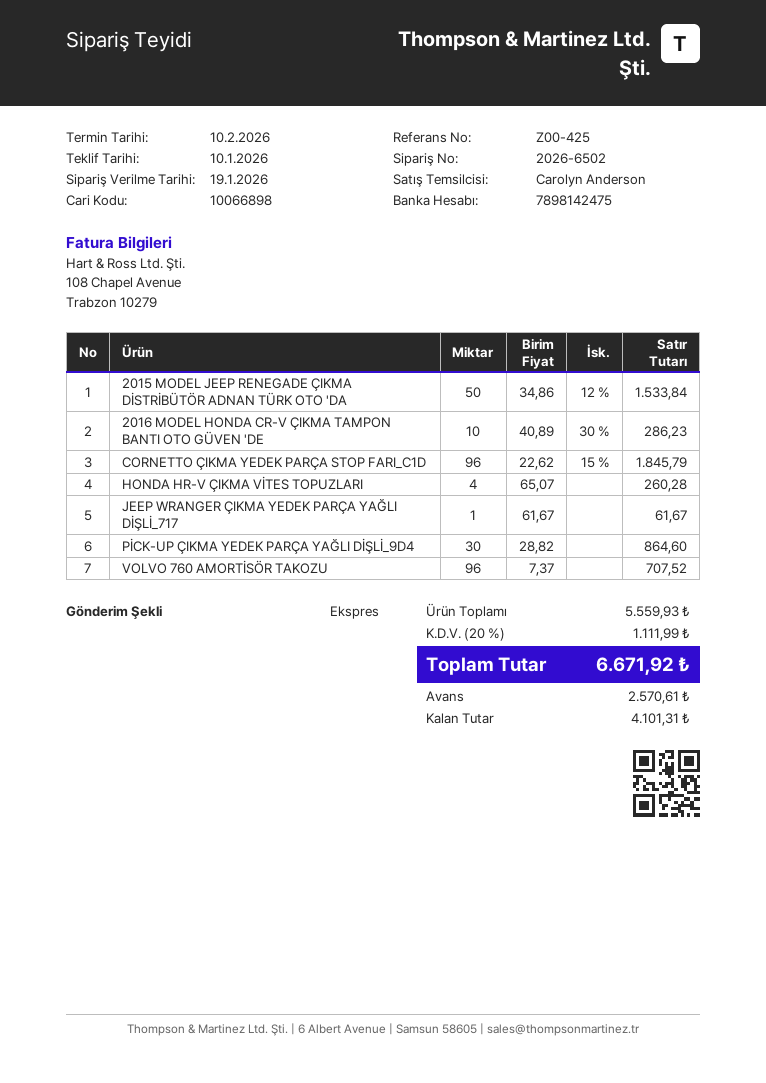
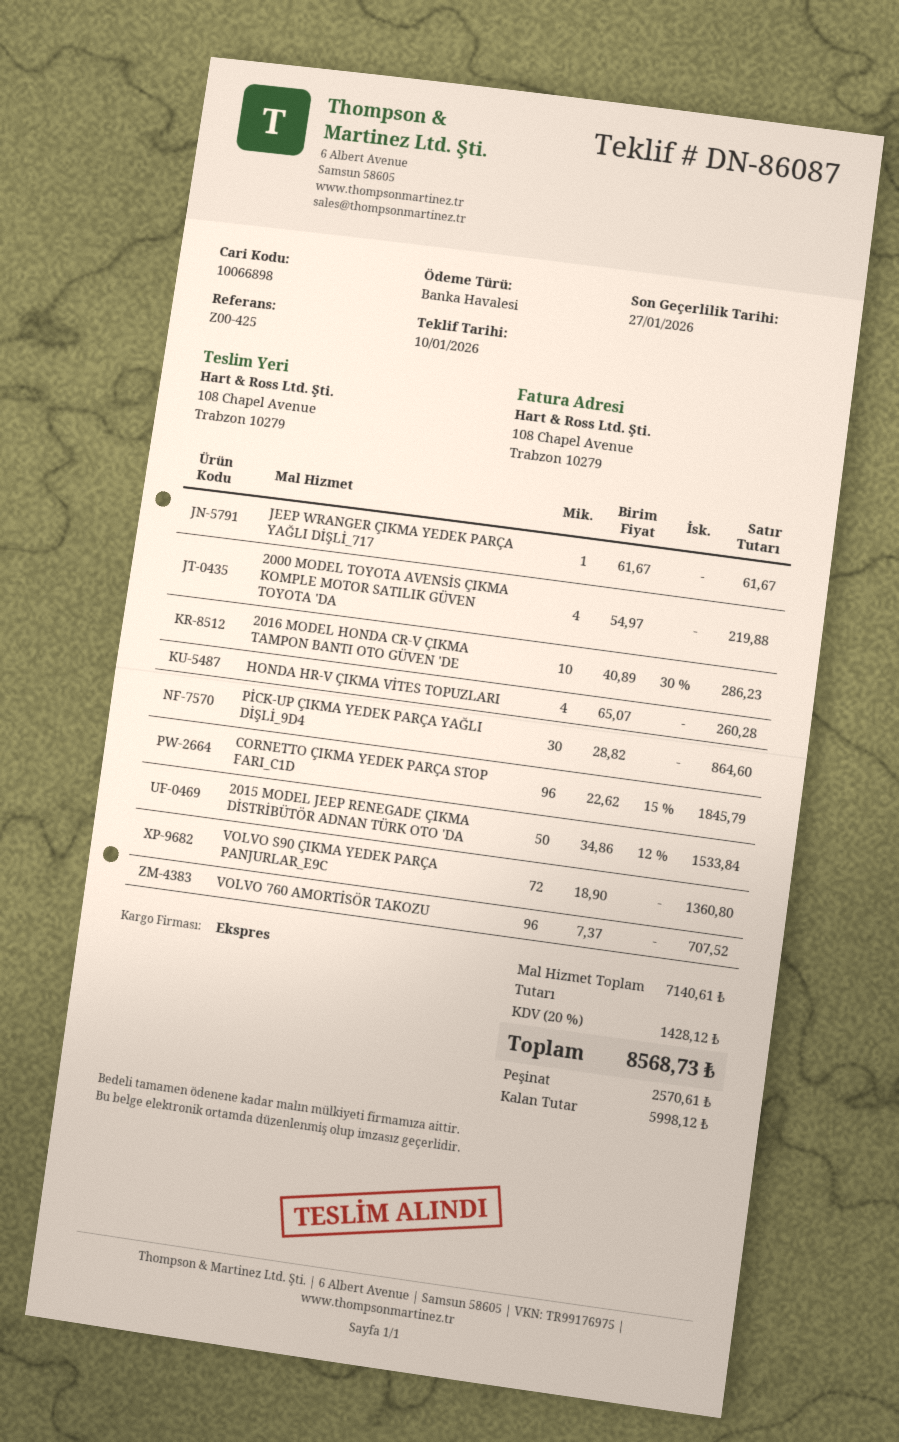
2000 MODEL TOYOTA AVENSİS ÇIKMA KOMPLE MOTOR SATILIK GÜVEN TOYOTA 'DA: none -> 4 x 54.97 = 219.88
VOLVO S90 ÇIKMA YEDEK PARÇA PANJURLAR_E9C: none -> 72 x 18.90 = 1360.80
subtotal: 5559.93 -> 7140.61
tax: 20% = 1111.99 -> 20% = 1428.12
total: 6671.92 -> 8568.73
balance: 4101.31 -> 5998.12

